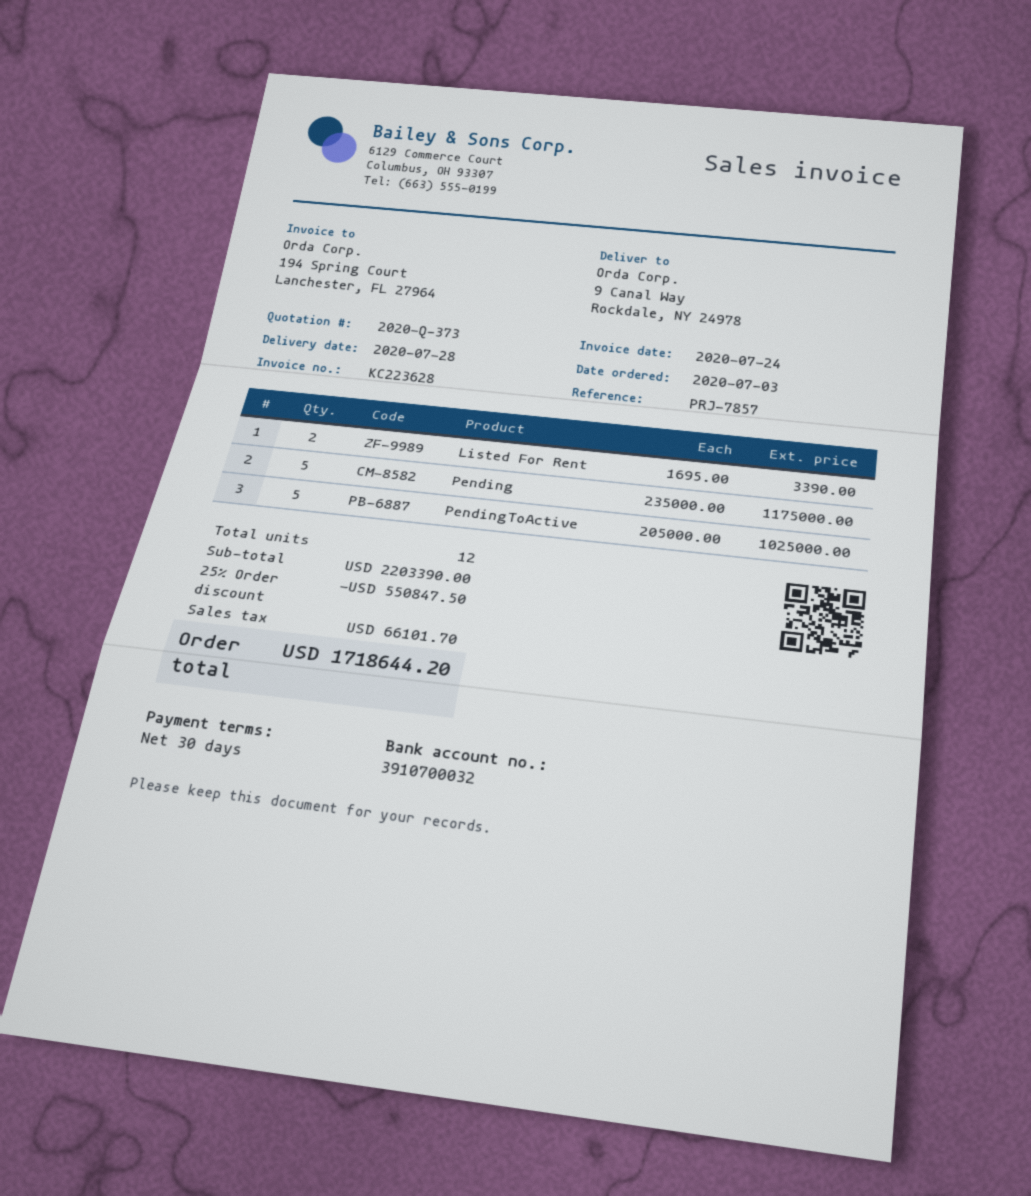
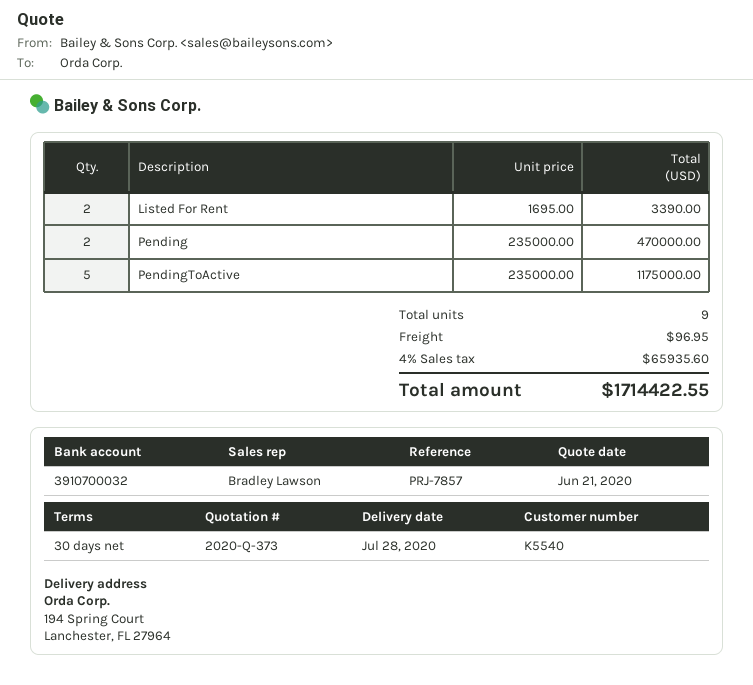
ship to: 9 Canal Way, Rockdale, NY 24978 -> 194 Spring Court, Lanchester, FL 27964
Pending: 5 x 235000.00 = 1175000.00 -> 2 x 235000.00 = 470000.00
PendingToActive: 5 x 205000.00 = 1025000.00 -> 5 x 235000.00 = 1175000.00
total quantity: 12 -> 9
discount: 25% = 550847.50 -> none
shipping: none -> 96.95
tax: 66101.70 -> 65935.60
total: 1718644.20 -> 1714422.55

